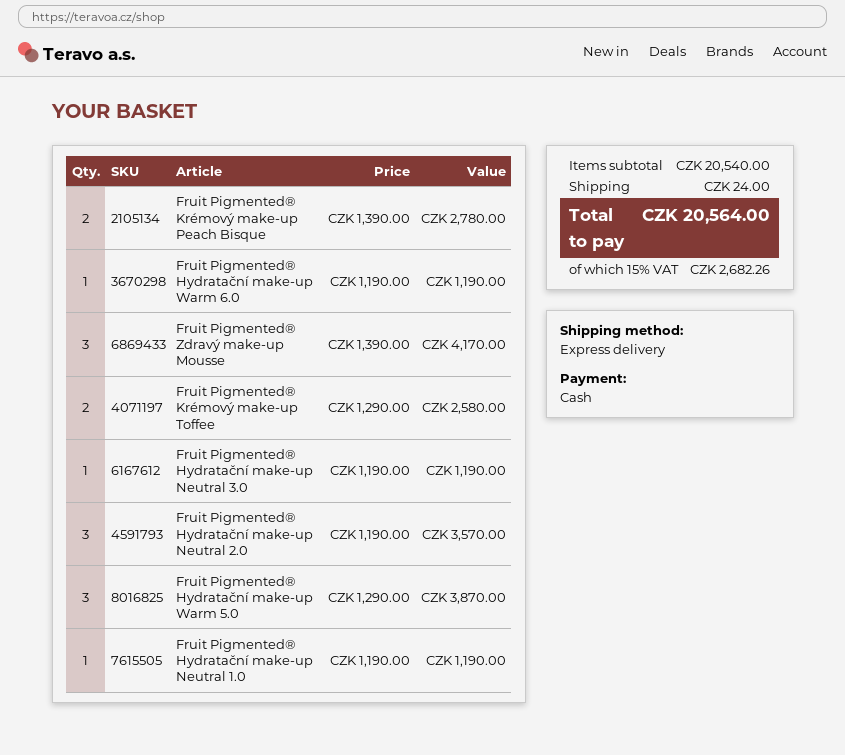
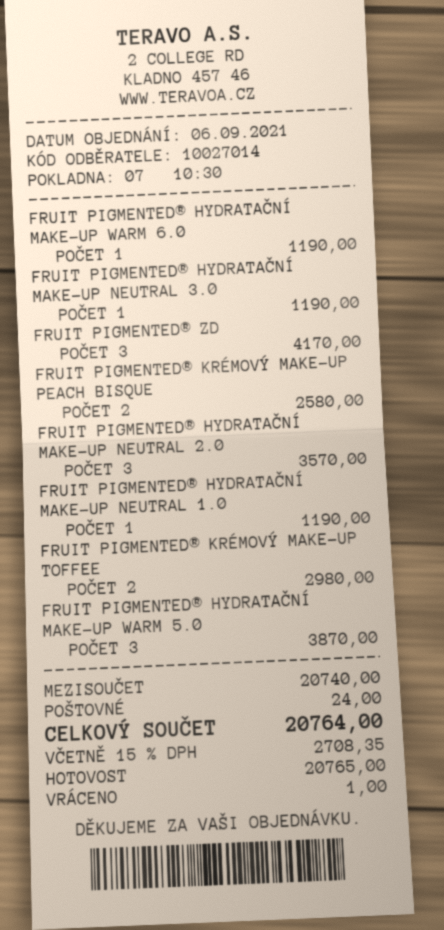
Fruit Pigmented® Krémový make-up Peach Bisque: 2 for 2780.00 -> 2 for 2580.00
Fruit Pigmented® Krémový make-up Toffee: 2 for 2580.00 -> 2 for 2980.00
subtotal: 20540.00 -> 20740.00
tax: 15% = 2682.26 -> 15% = 2708.35
total: 20564.00 -> 20764.00

